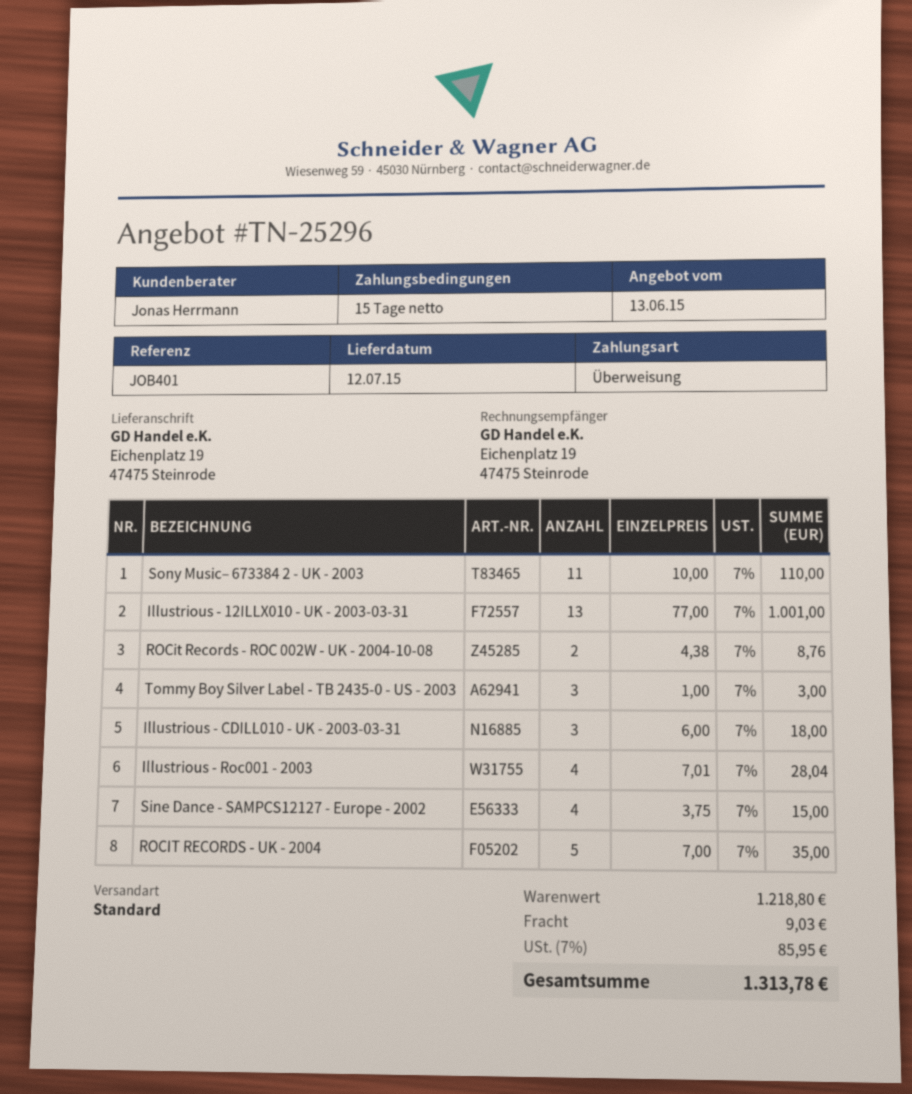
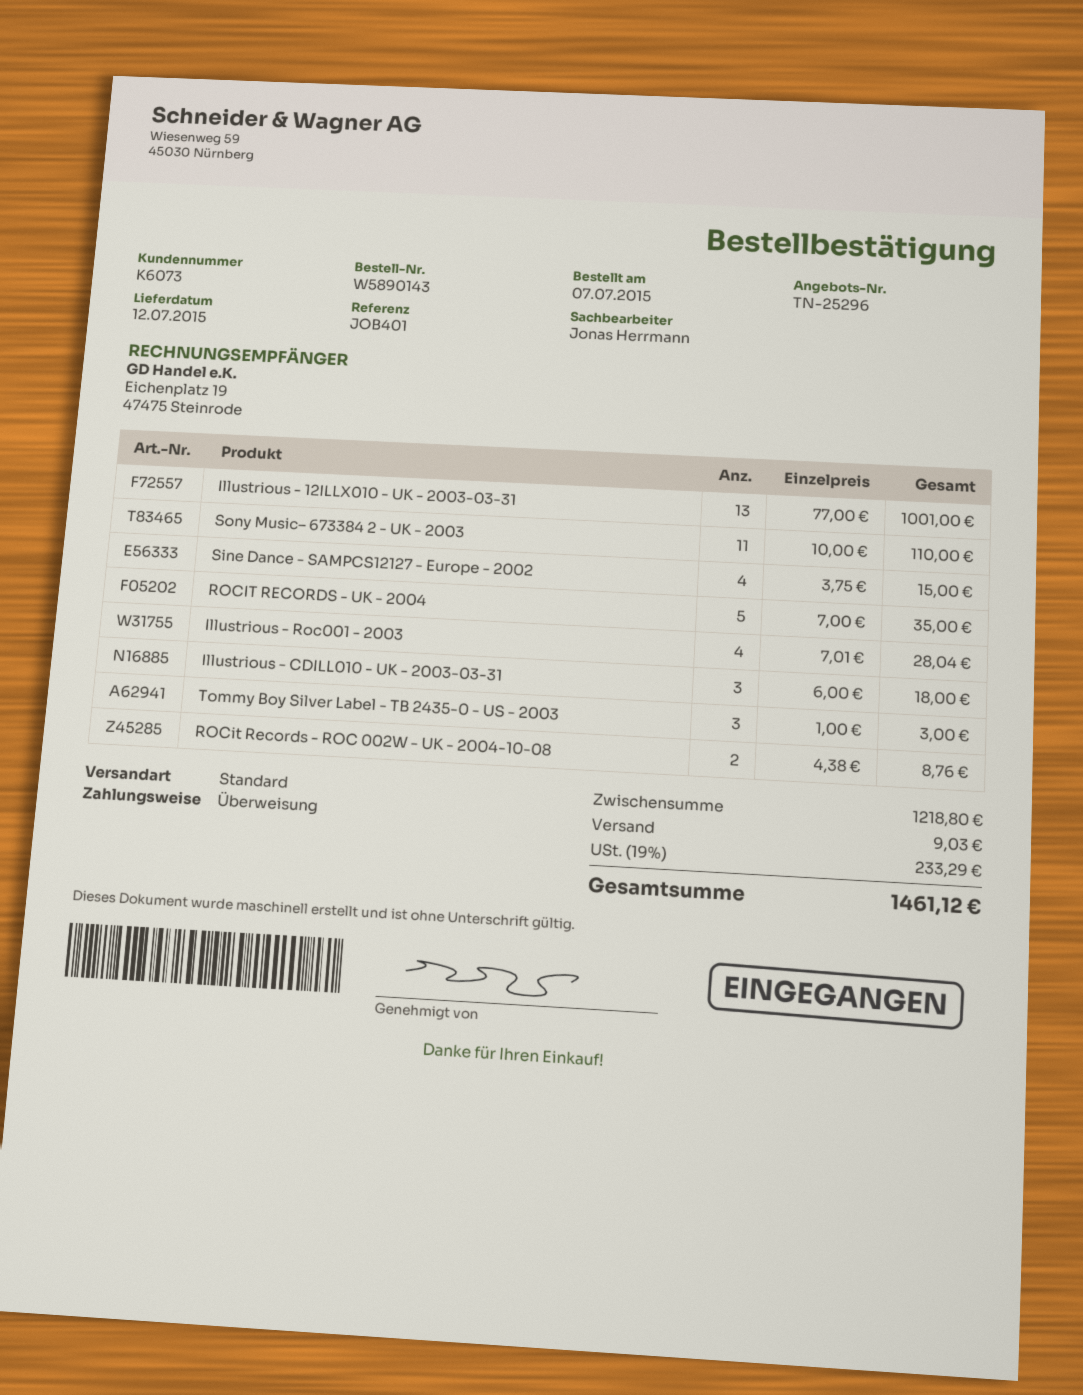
tax: 7% = 85.95 -> 19% = 233.29
total: 1313.78 -> 1461.12

